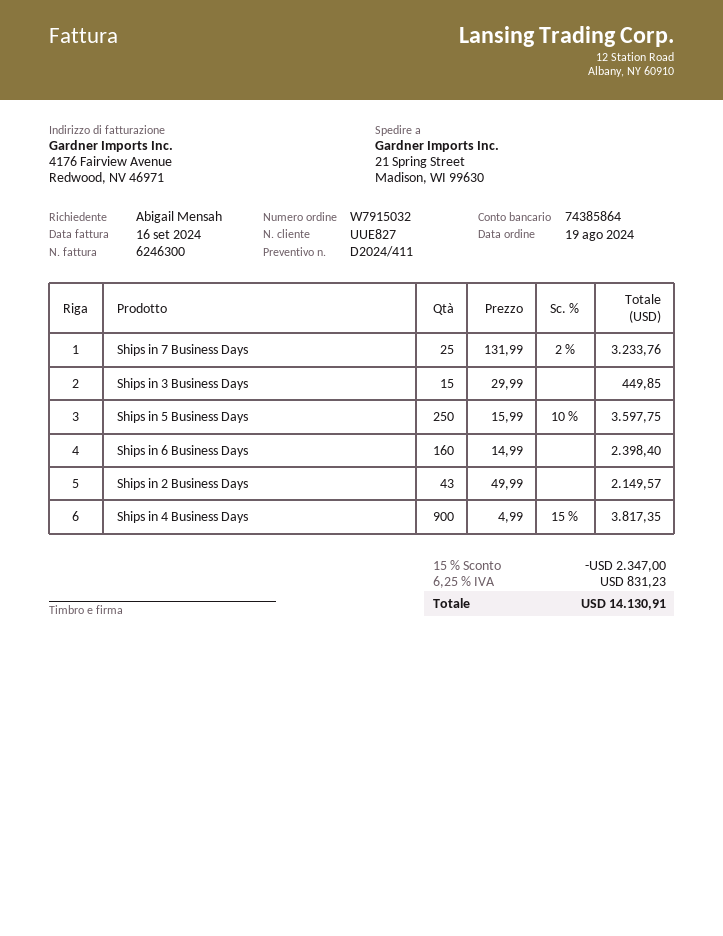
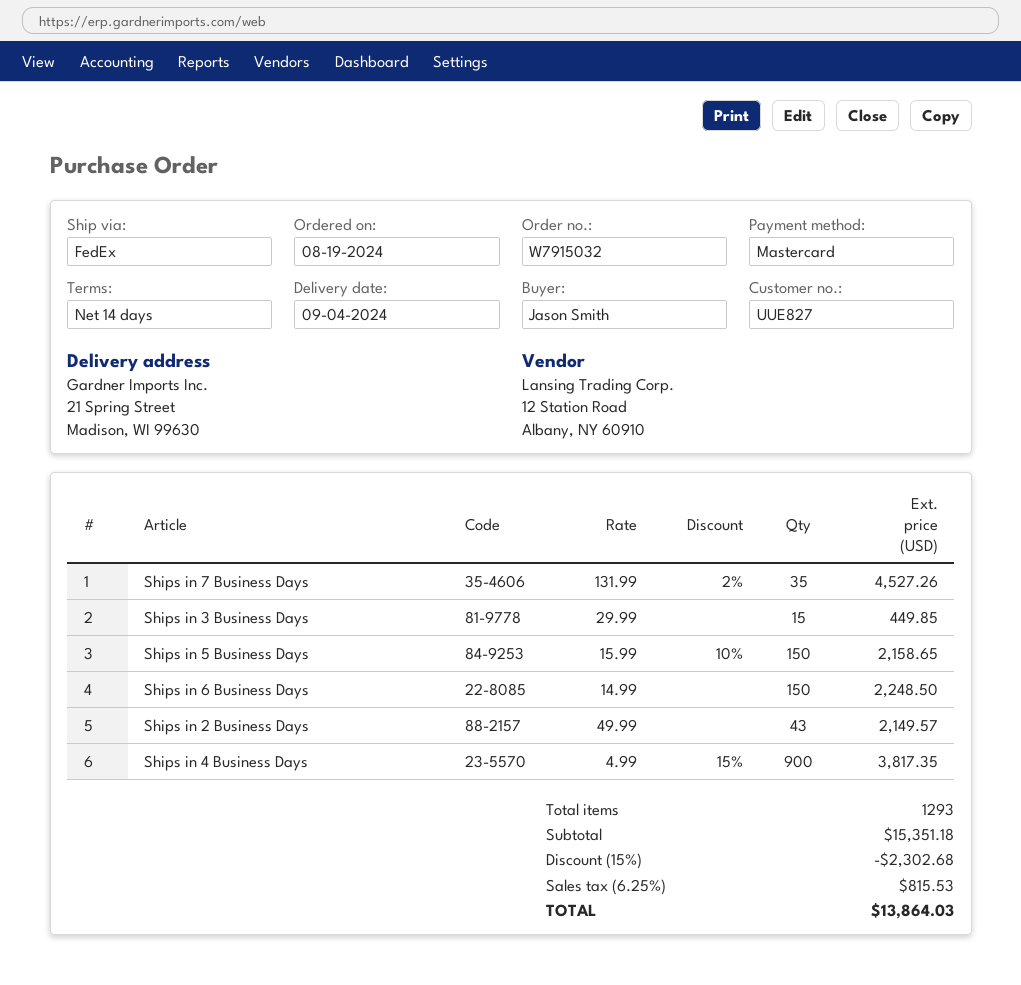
ordered by: Abigail Mensah -> Jason Smith
Ships in 7 Business Days: 25 x 131.99 - 2% = 3233.76 -> 35 x 131.99 - 2% = 4527.26
Ships in 5 Business Days: 250 x 15.99 - 10% = 3597.75 -> 150 x 15.99 - 10% = 2158.65
Ships in 6 Business Days: 160 x 14.99 = 2398.40 -> 150 x 14.99 = 2248.50
discount: 15% = 2347.00 -> 15% = 2302.68
tax: 6.25% = 831.23 -> 6.25% = 815.53
total: 14130.91 -> 13864.03

